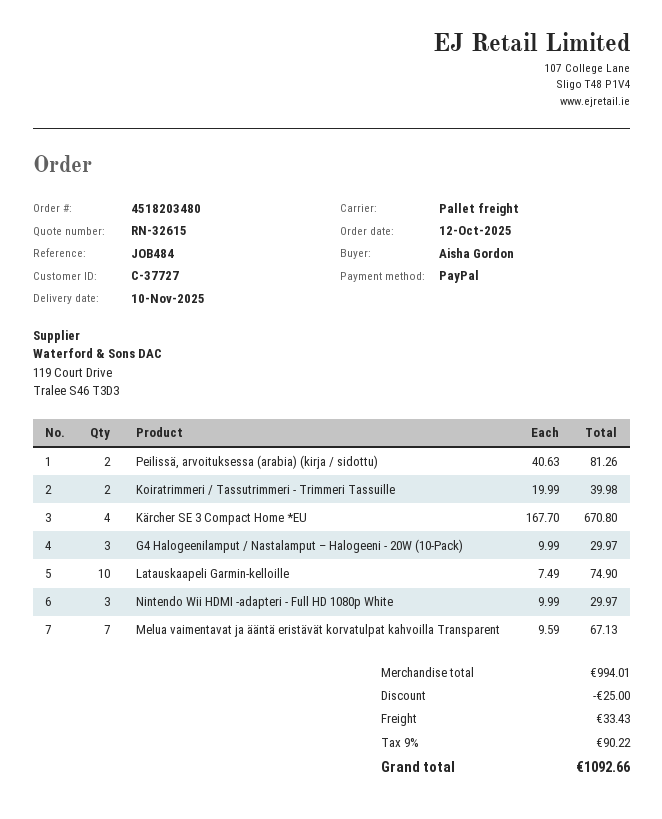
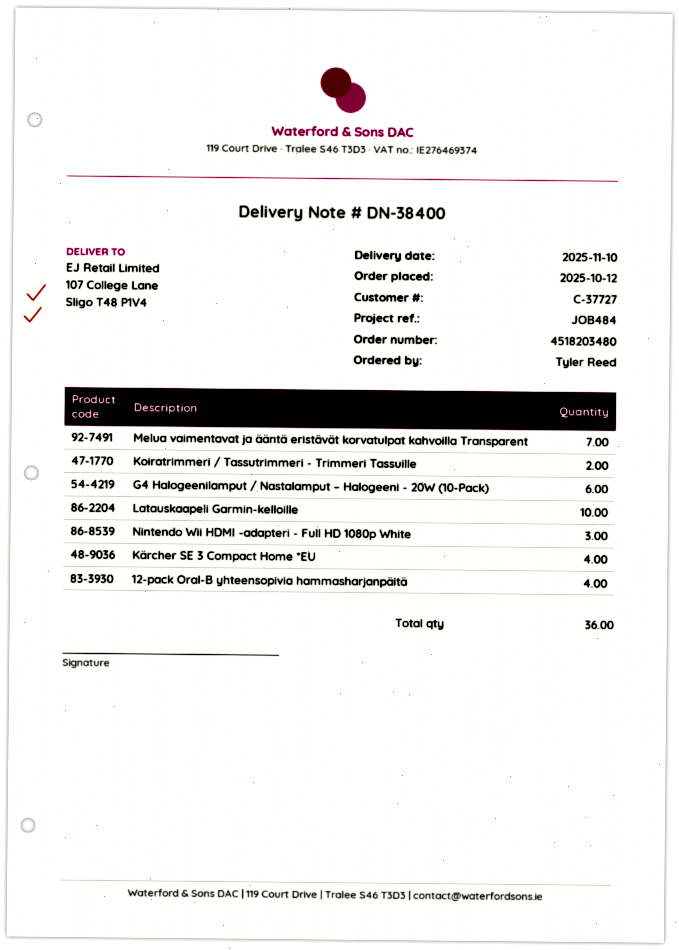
ordered by: Aisha Gordon -> Tyler Reed
Peilissä, arvoituksessa (arabia) (kirja / sidottu): 2 -> none
G4 Halogeenilamput / Nastalamput – Halogeeni - 20W (10-Pack): 3 -> 6
12-pack Oral-B yhteensopivia hammasharjanpäitä: none -> 4

